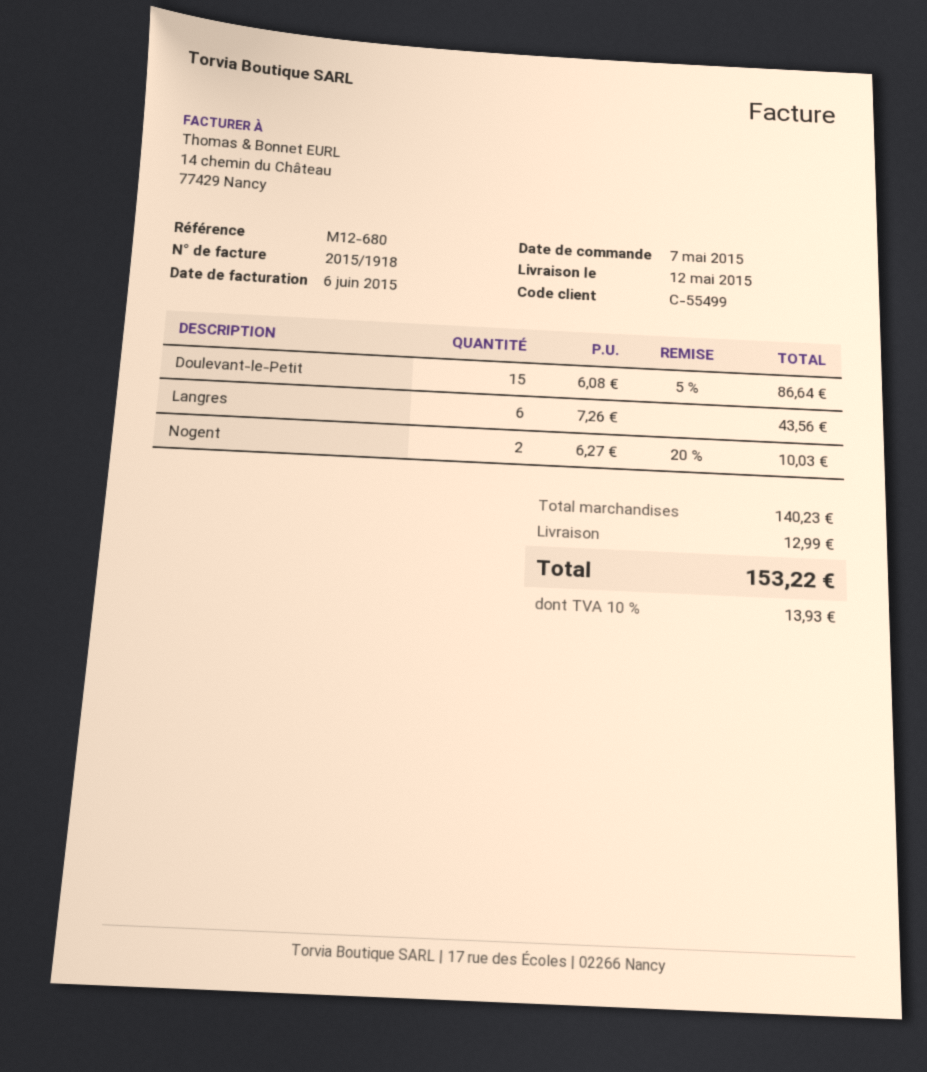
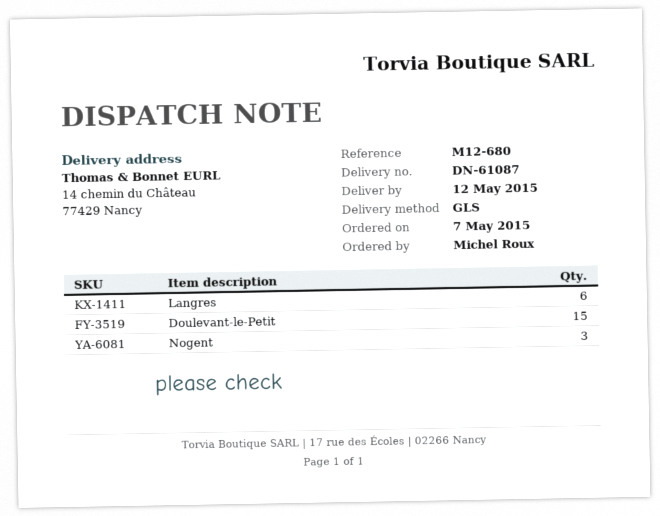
Nogent: 2 -> 3

